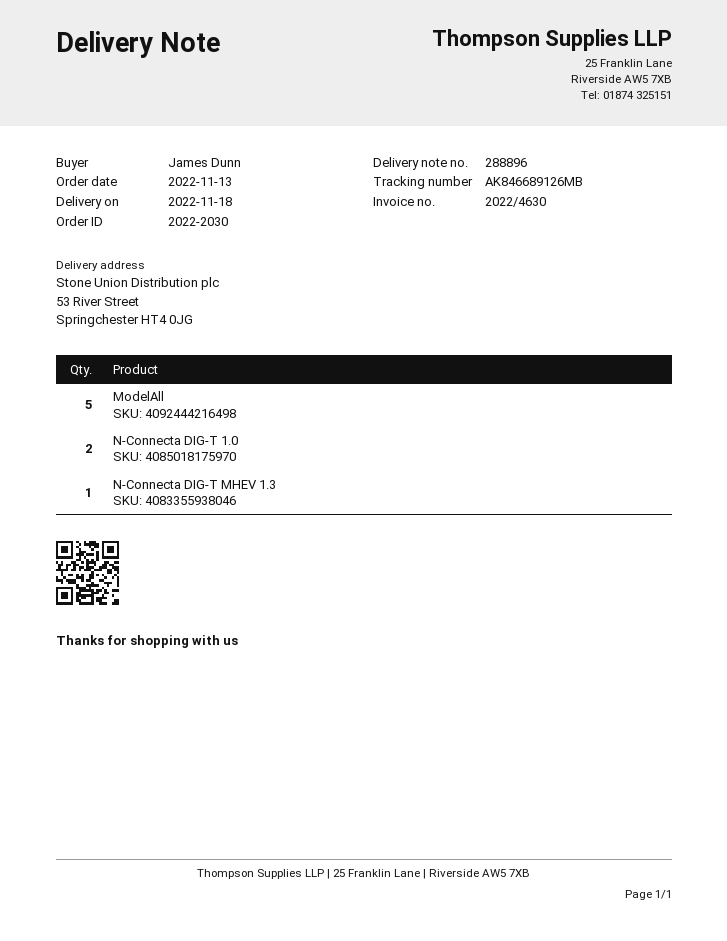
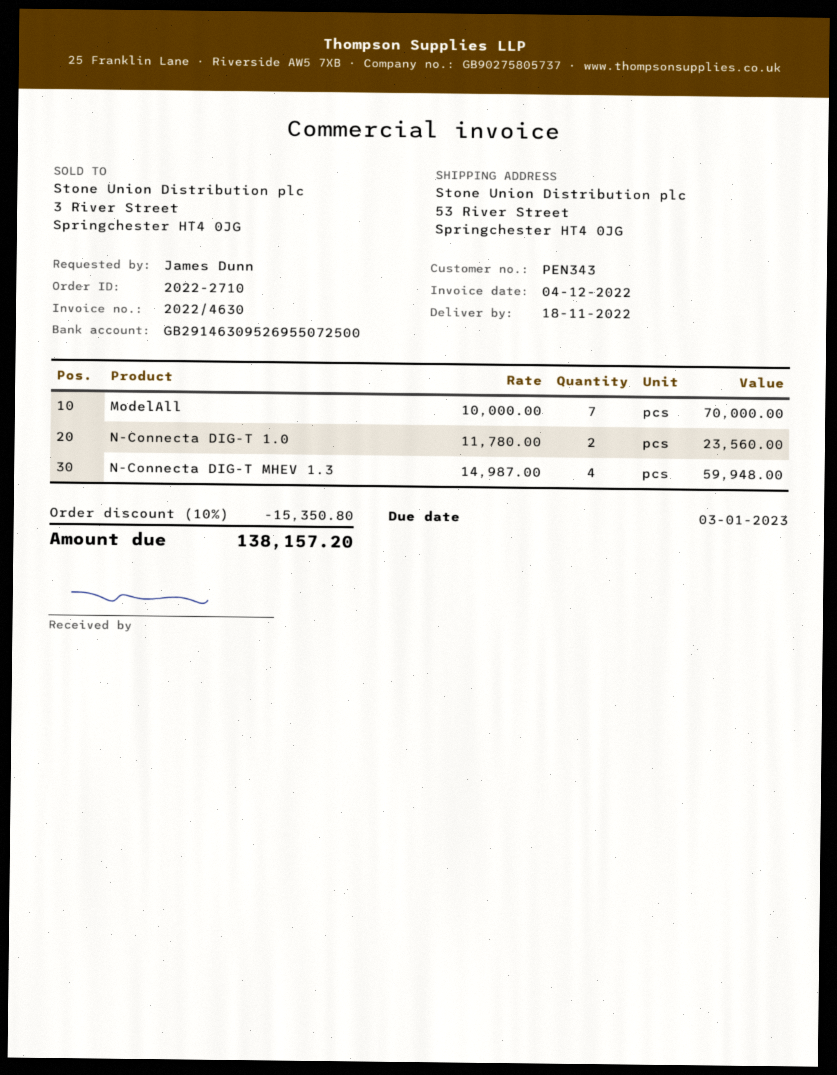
order number: 2022-2030 -> 2022-2710
ModelAll: 5 -> 7
N-Connecta DIG-T MHEV 1.3: 1 -> 4

